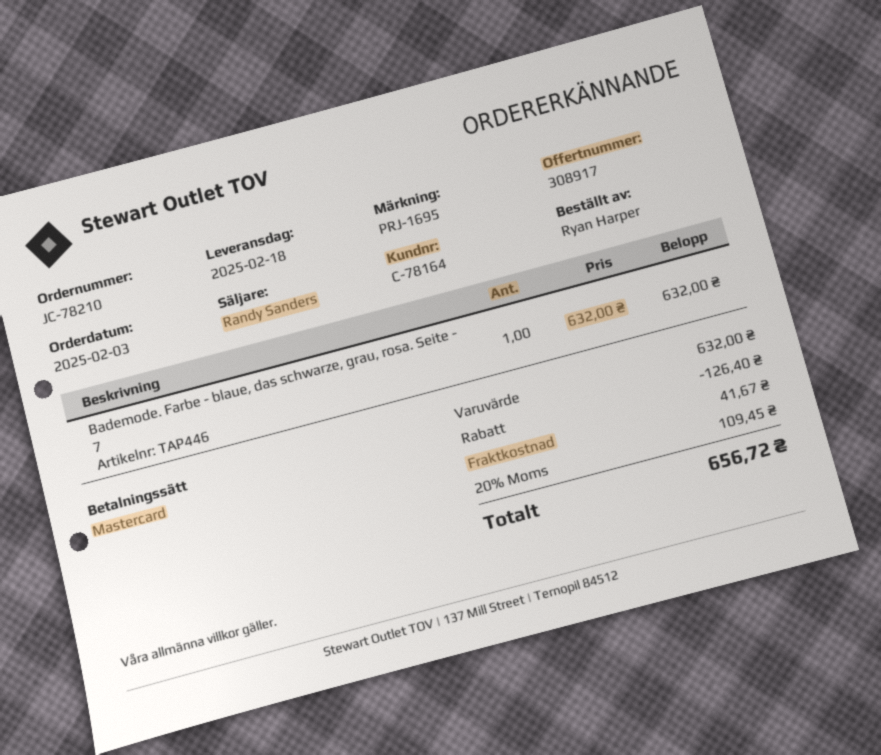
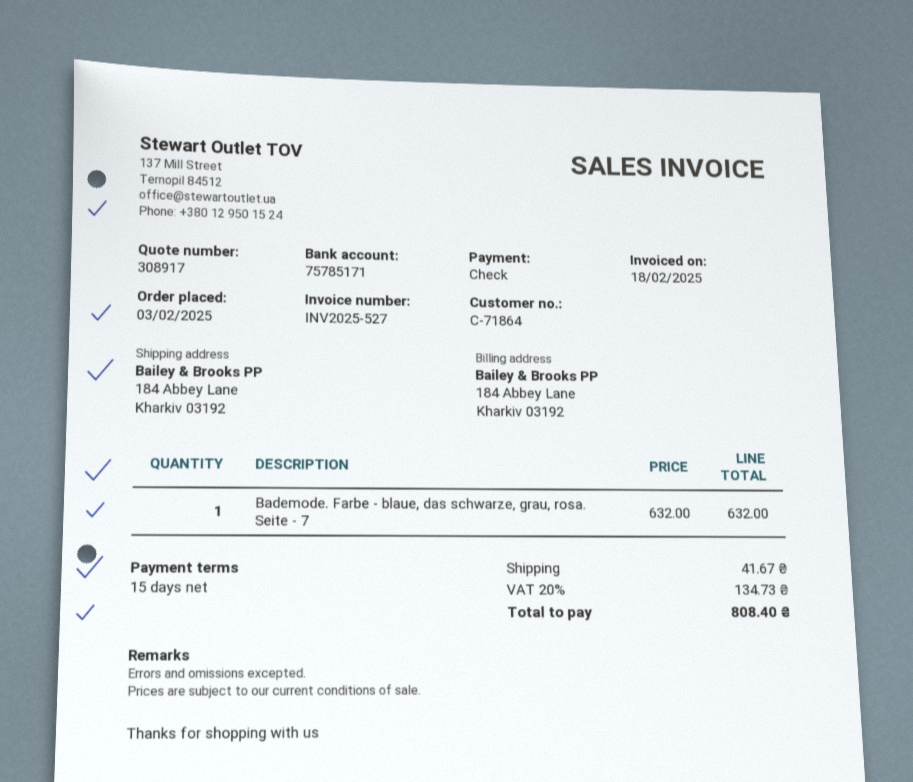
customer number: C-78164 -> C-71864
payment method: Mastercard -> cheque
discount: 126.40 -> none
tax: 20% = 109.45 -> 20% = 134.73
total: 656.72 -> 808.40

